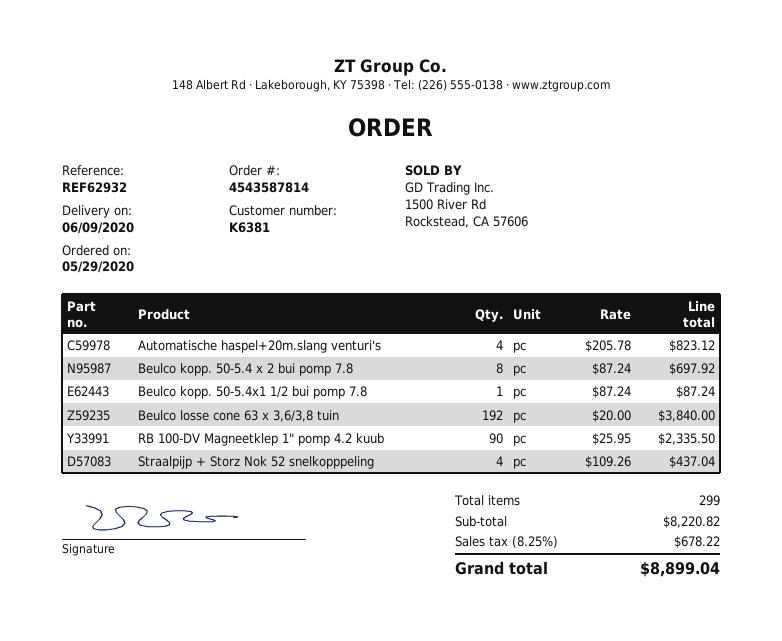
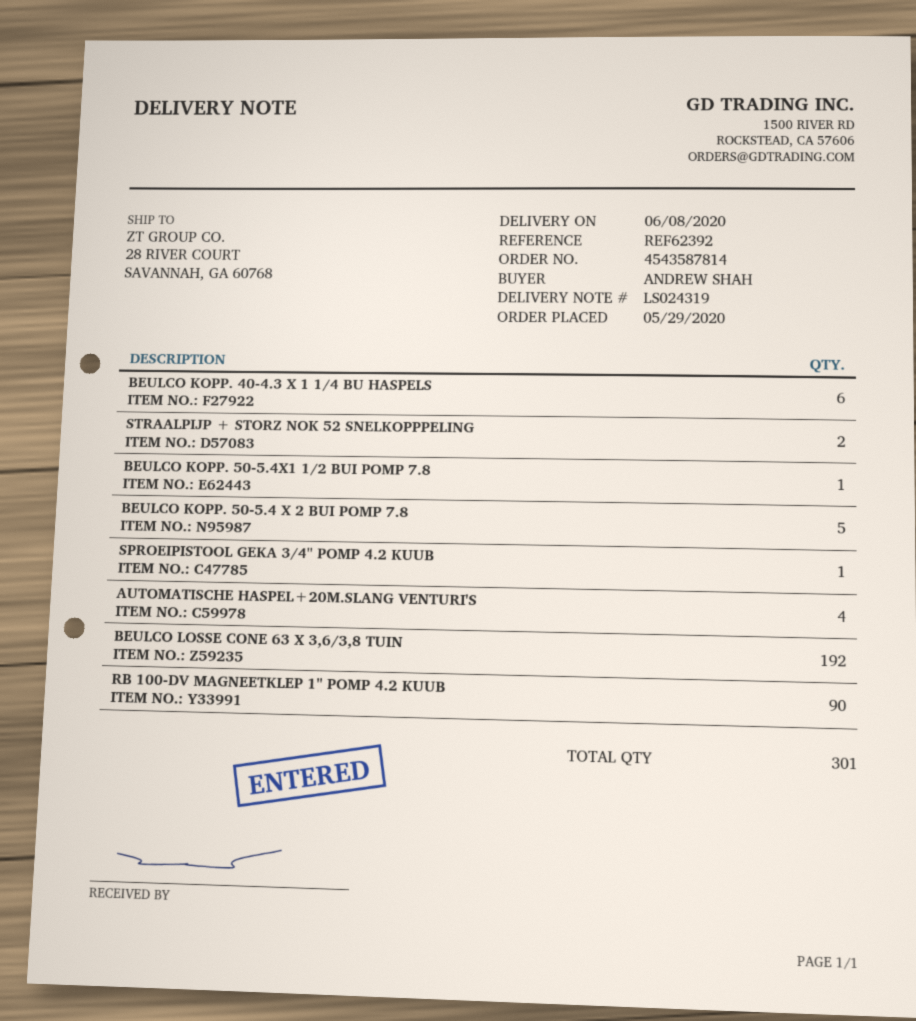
delivery date: 2020-06-09 -> 2020-06-08
reference: REF62932 -> REF62392
Beulco kopp. 50-5.4 x 2 bui pomp 7.8: 8 -> 5
Straalpijp + Storz Nok 52 snelkopppeling: 4 -> 2
BEULCO KOPP. 40-4.3 X 1 1/4 BU HASPELS: none -> 6
SPROEIPISTOOL GEKA 3/4" POMP 4.2 KUUB: none -> 1
total quantity: 299 -> 301

